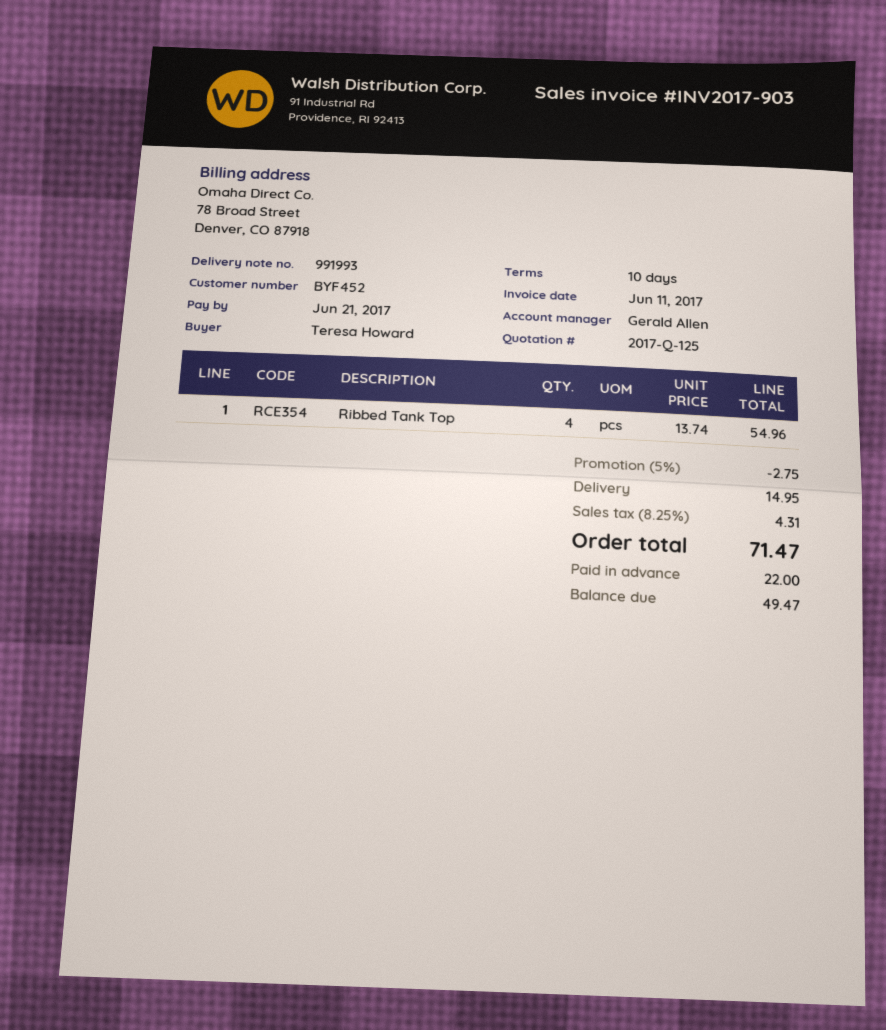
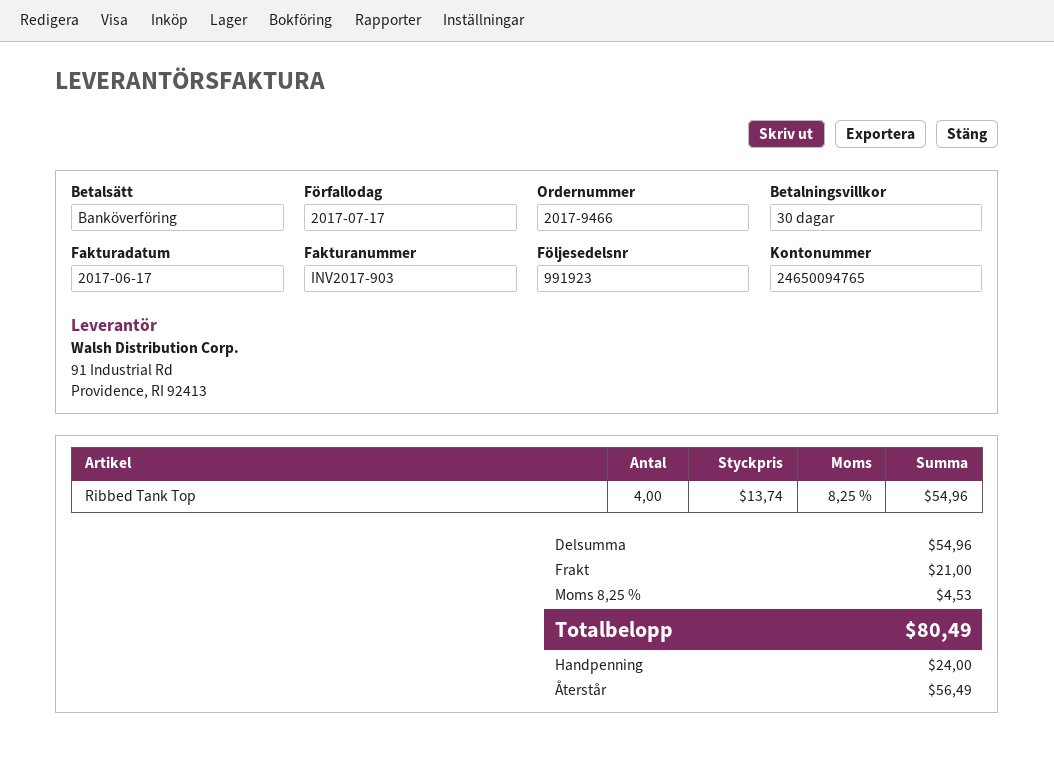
delivery note number: 991993 -> 991923
invoice date: 2017-06-11 -> 2017-06-17
payment terms: 10 days -> 30 days
due date: 2017-06-21 -> 2017-07-17
discount: 5% = 2.75 -> none
shipping: 14.95 -> 21.00
tax: 8.25% = 4.31 -> 8.25% = 4.53
total: 71.47 -> 80.49
deposit: 22.00 -> 24.00
balance: 49.47 -> 56.49

